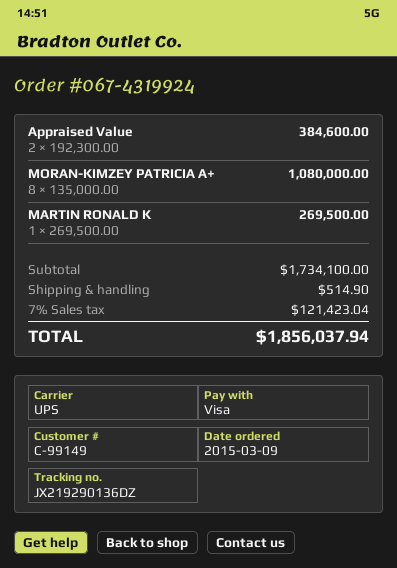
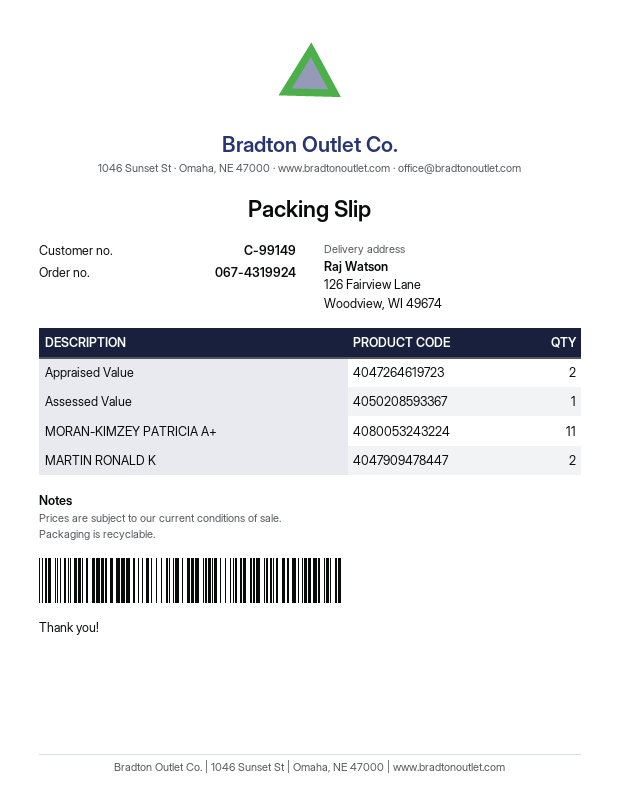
MORAN-KIMZEY PATRICIA A+: 8 -> 11
MARTIN RONALD K: 1 -> 2
Assessed Value: none -> 1

